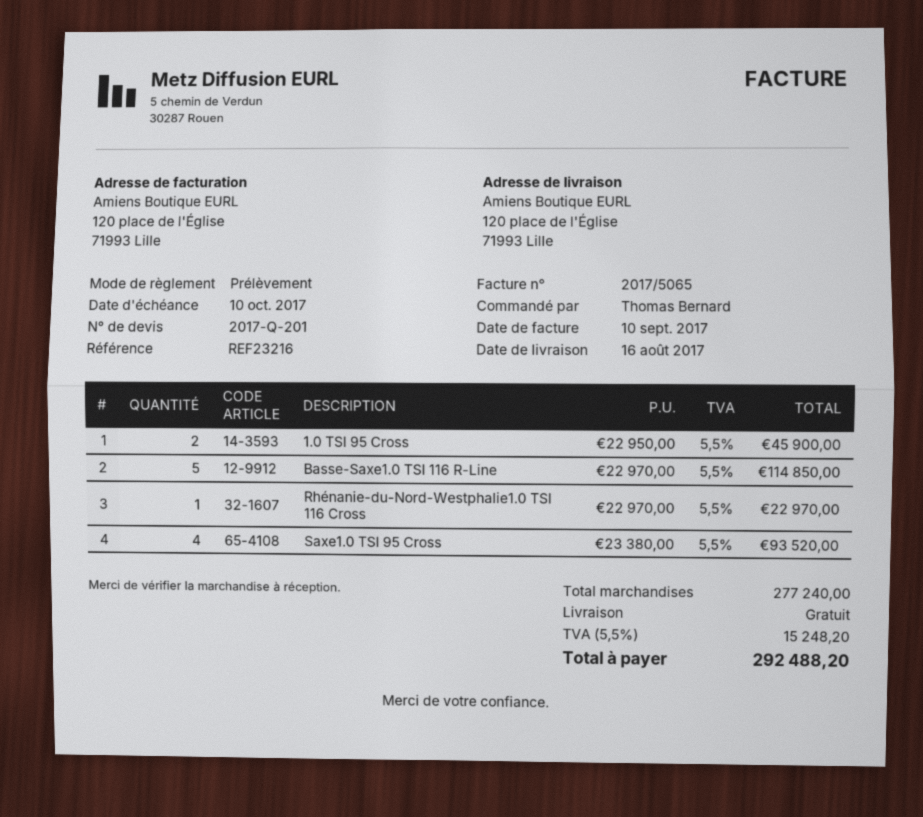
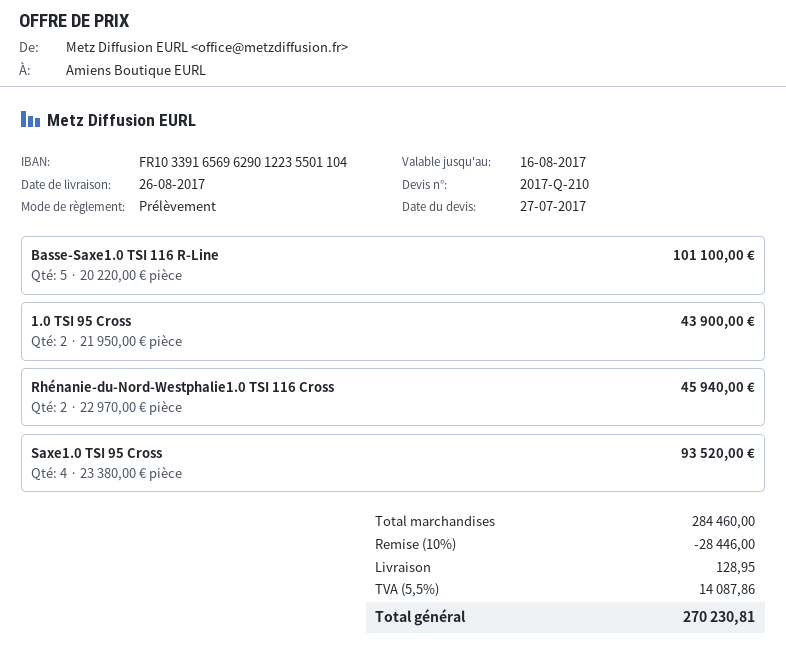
quote number: 2017-Q-201 -> 2017-Q-210
delivery date: 2017-08-16 -> 2017-08-26
1.0 TSI 95 Cross: 2 x 22950.00 = 45900.00 -> 2 x 21950.00 = 43900.00
Basse-Saxe1.0 TSI 116 R-Line: 5 x 22970.00 = 114850.00 -> 5 x 20220.00 = 101100.00
Rhénanie-du-Nord-Westphalie1.0 TSI 116 Cross: 1 x 22970.00 = 22970.00 -> 2 x 22970.00 = 45940.00
subtotal: 277240.00 -> 284460.00
discount: none -> 10% = 28446.00
shipping: 0.00 -> 128.95
tax: 5.5% = 15248.20 -> 5.5% = 14087.86
total: 292488.20 -> 270230.81

